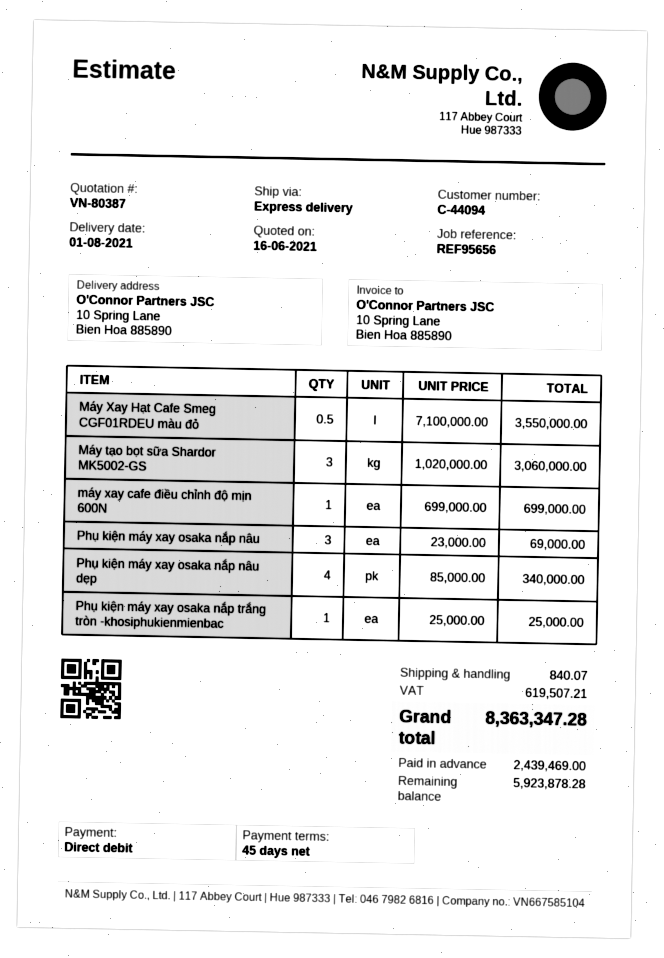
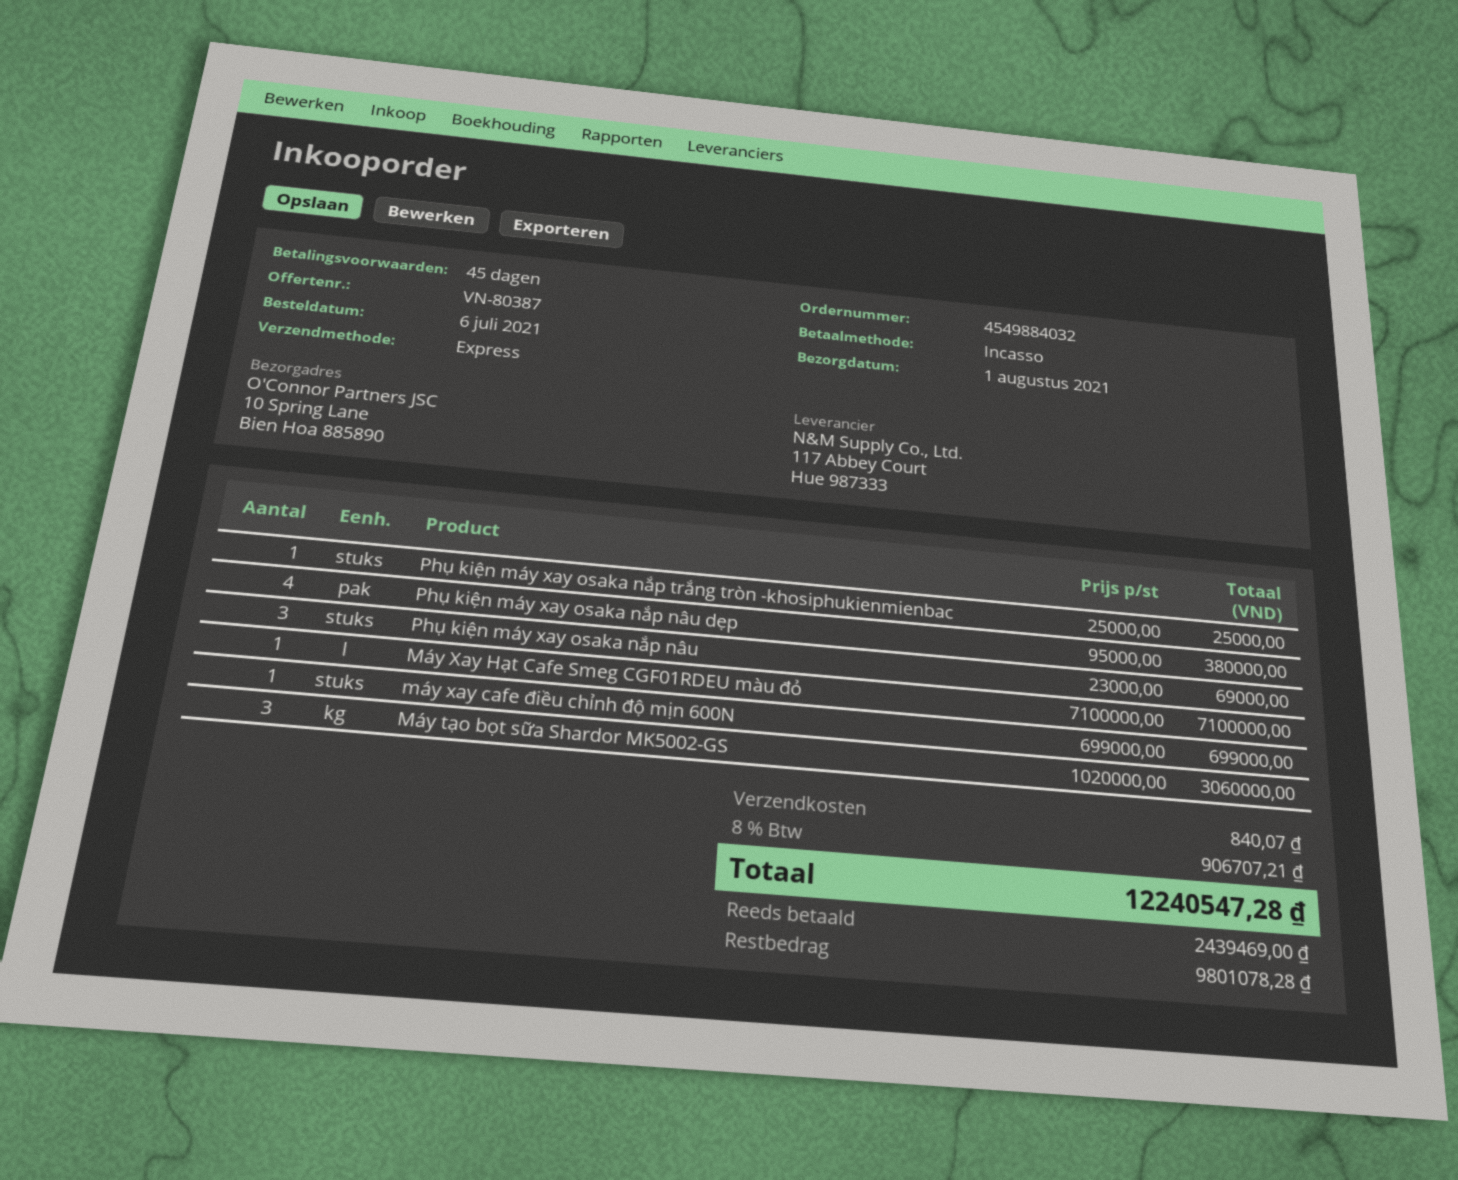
Máy Xay Hạt Cafe Smeg CGF01RDEU màu đỏ: 0.5 x 7100000.00 = 3550000.00 -> 1 x 7100000.00 = 7100000.00
Phụ kiện máy xay osaka nắp nâu dẹp: 4 x 85000.00 = 340000.00 -> 4 x 95000.00 = 380000.00
tax: 619507.21 -> 906707.21
total: 8363347.28 -> 12240547.28
balance: 5923878.28 -> 9801078.28

